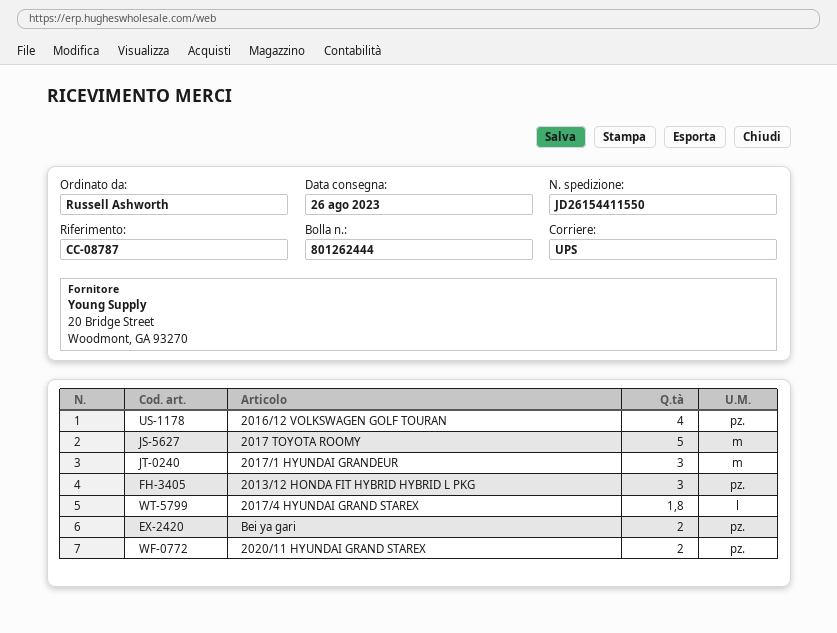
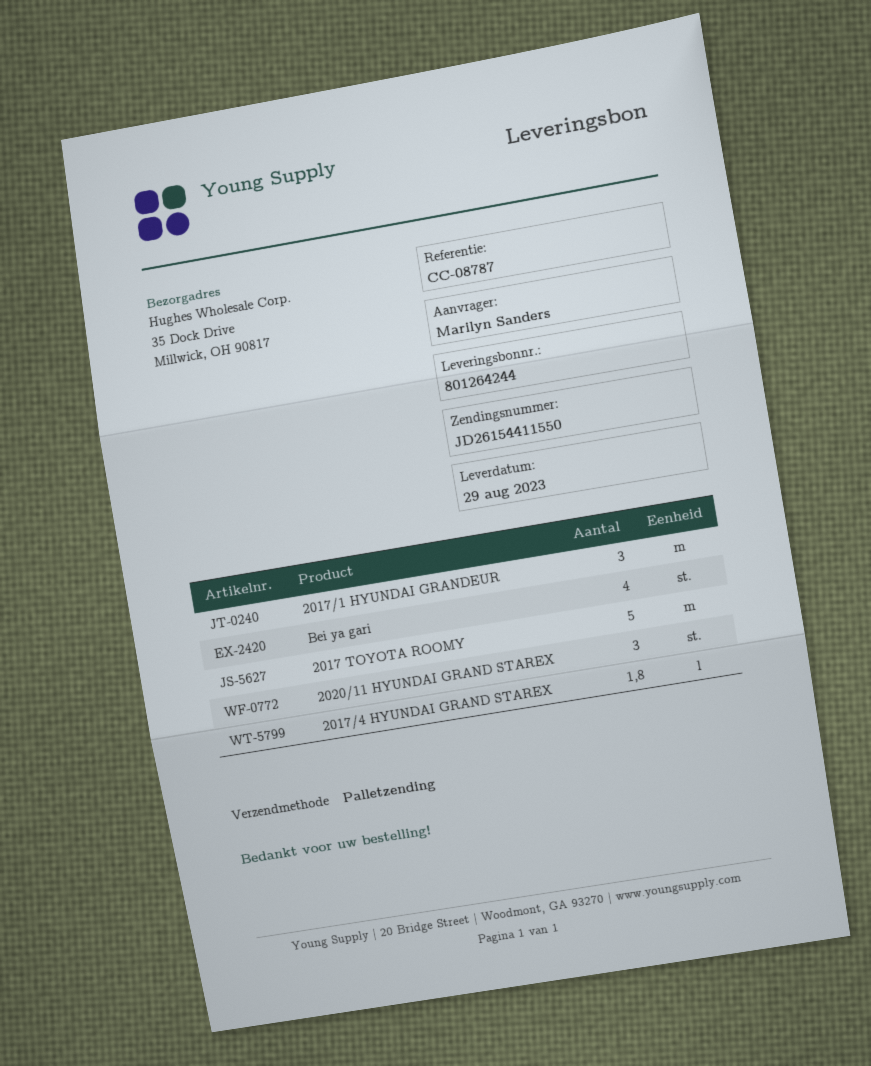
delivery note number: 801262444 -> 801264244
delivery date: 2023-08-26 -> 2023-08-29
ordered by: Russell Ashworth -> Marilyn Sanders
shipping method: UPS -> pallet freight
2016/12 VOLKSWAGEN GOLF TOURAN: 4 -> none
2013/12 HONDA FIT HYBRID HYBRID L PKG: 3 -> none
Bei ya gari: 2 -> 4
2020/11 HYUNDAI GRAND STAREX: 2 -> 3

